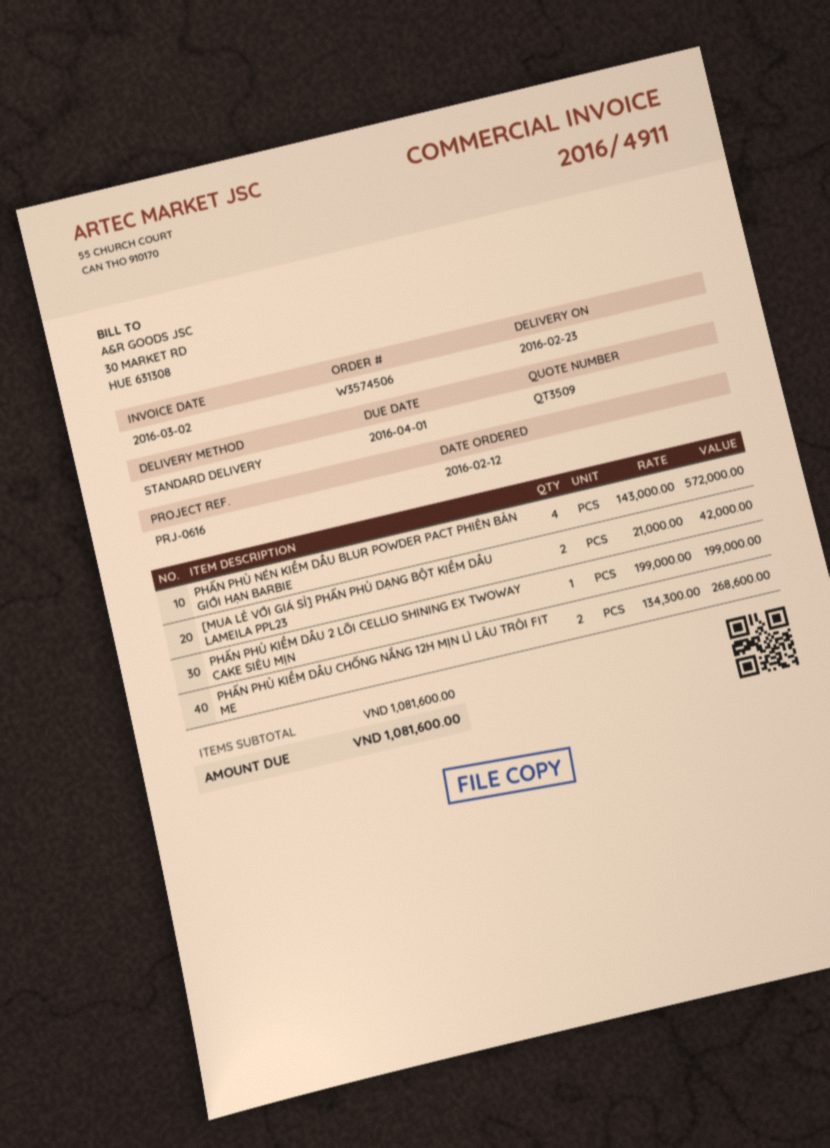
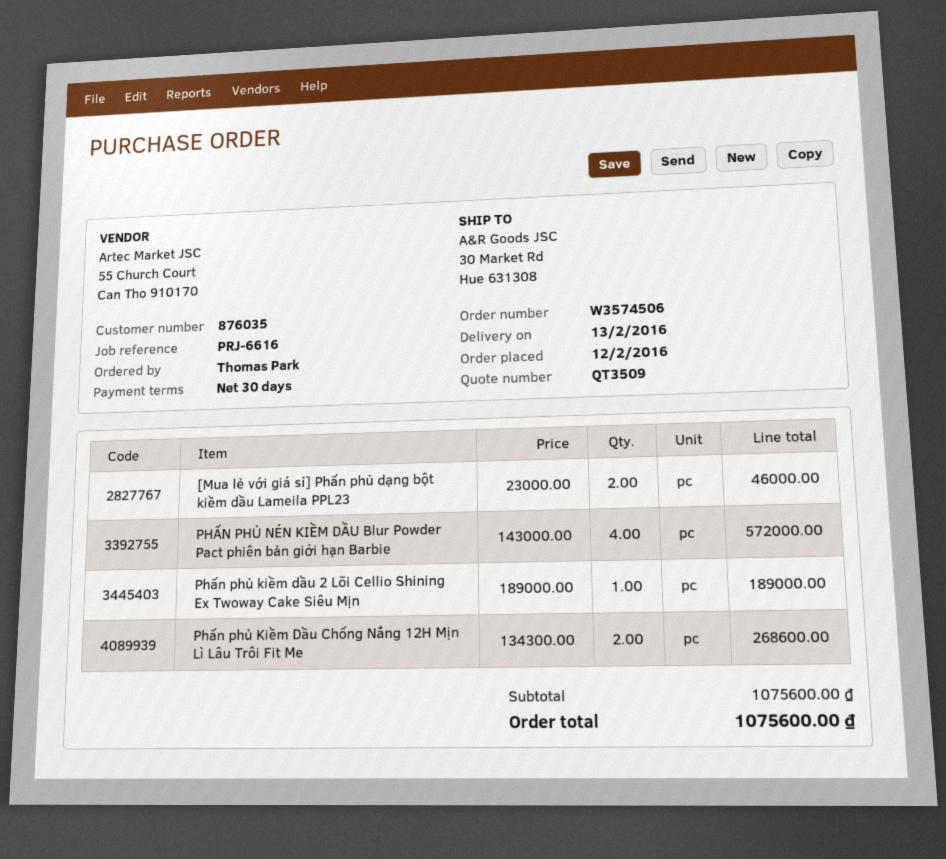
delivery date: 2016-02-23 -> 2016-02-13
reference: PRJ-0616 -> PRJ-6616
[MUA LẺ VỚI GIÁ SỈ] PHẤN PHỦ DẠNG BỘT KIỀM DẦU LAMEILA PPL23: 2 x 21000.00 = 42000.00 -> 2 x 23000.00 = 46000.00
PHẤN PHỦ KIỀM DẦU 2 LÕI CELLIO SHINING EX TWOWAY CAKE SIÊU MỊN: 1 x 199000.00 = 199000.00 -> 1 x 189000.00 = 189000.00
subtotal: 1081600.00 -> 1075600.00
total: 1081600.00 -> 1075600.00

